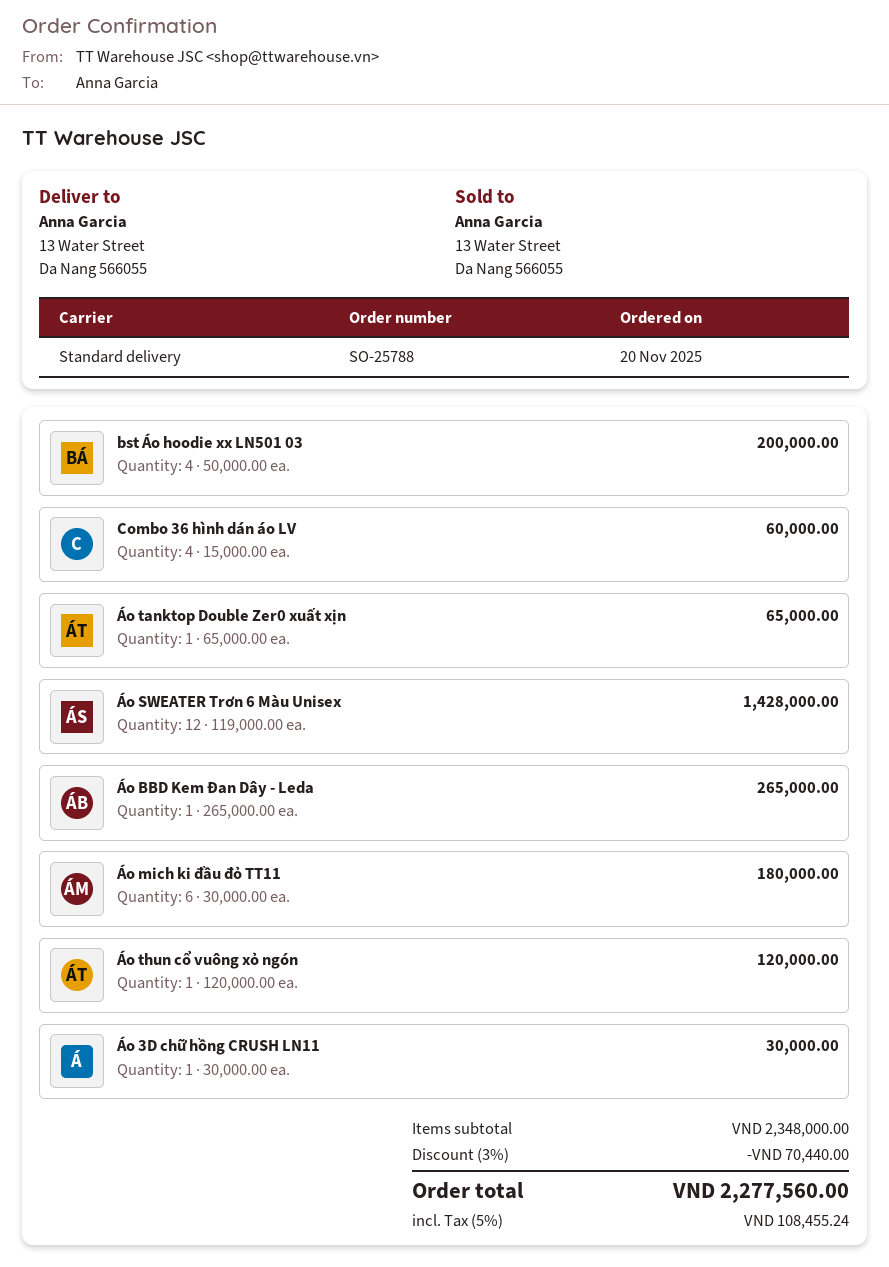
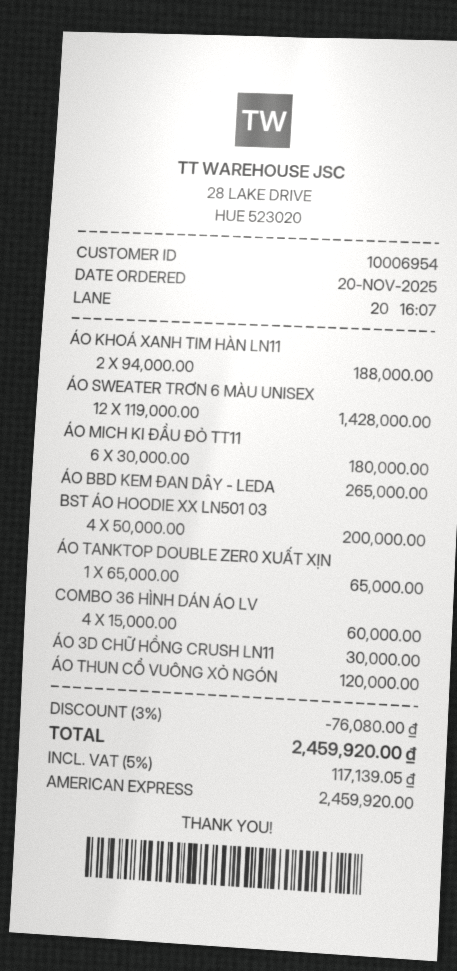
ÁO KHOÁ XANH TIM HÀN LN11: none -> 2 x 94000.00 = 188000.00
discount: 3% = 70440.00 -> 3% = 76080.00
tax: 5% = 108455.24 -> 5% = 117139.05
total: 2277560.00 -> 2459920.00

